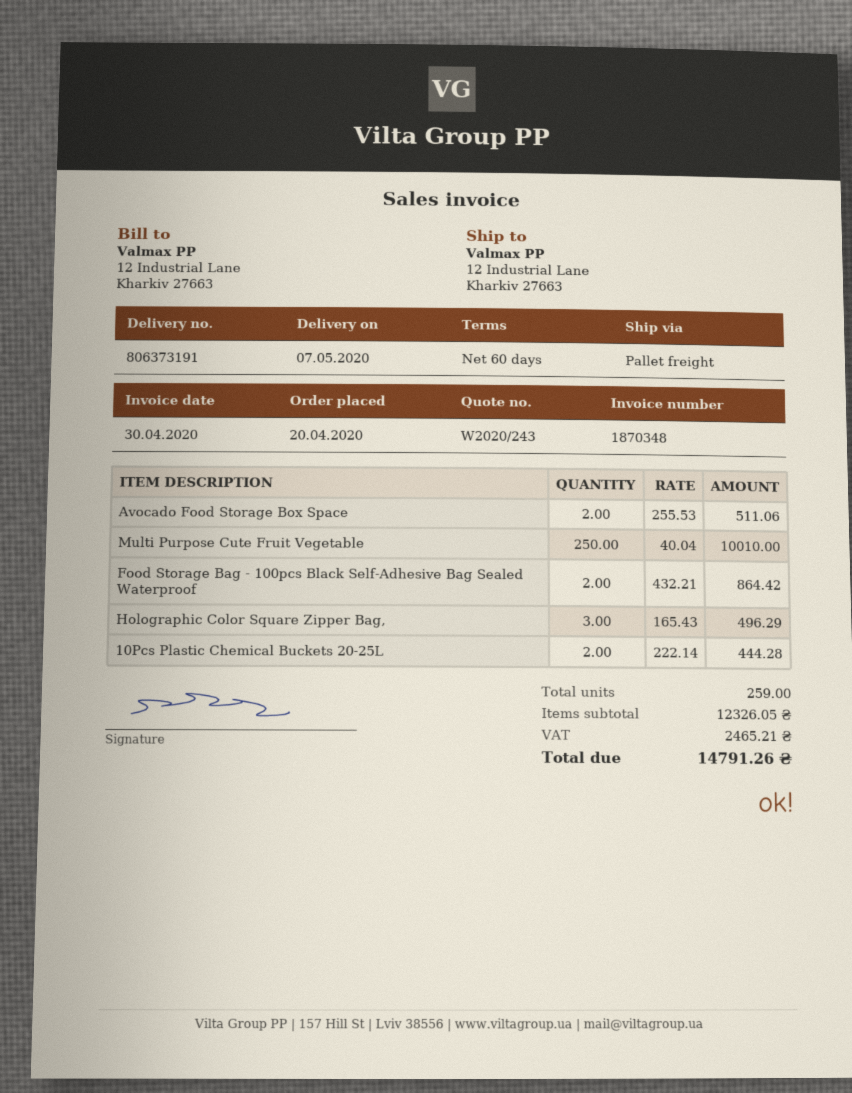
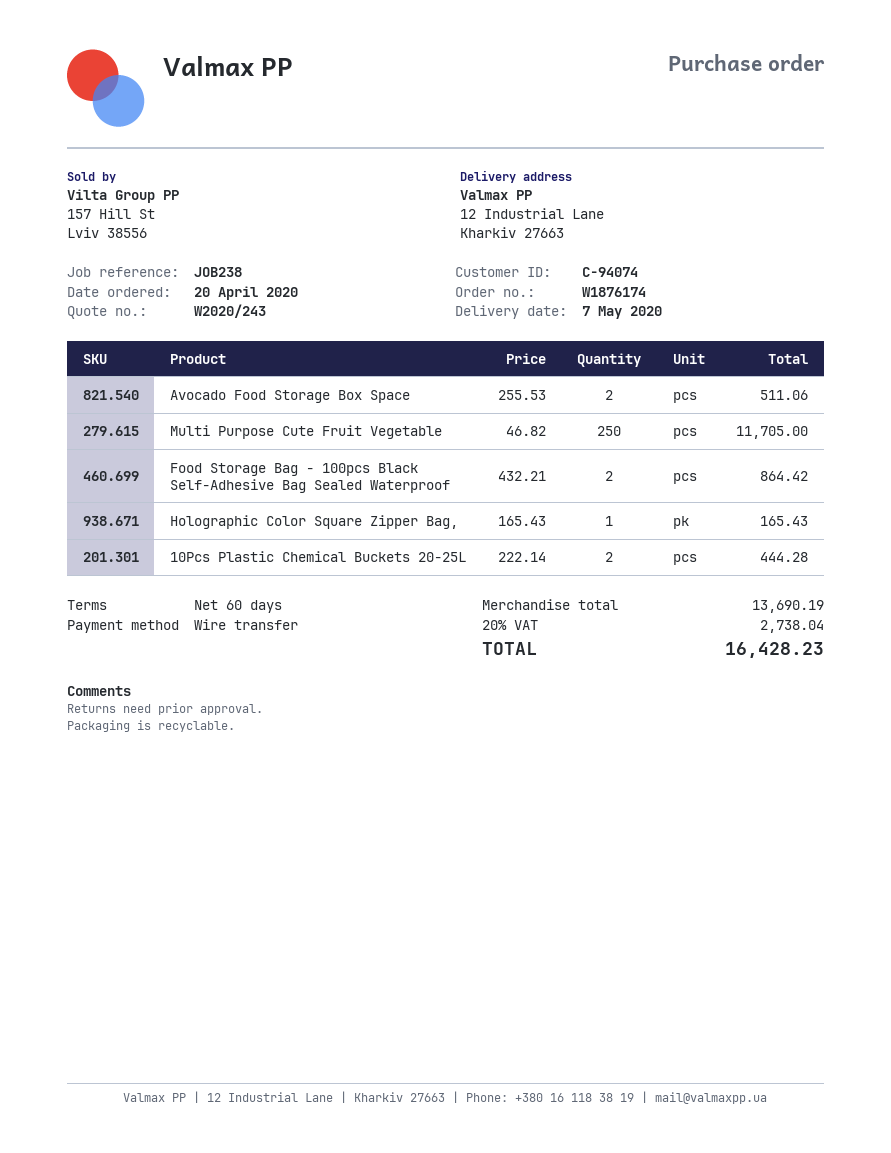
Multi Purpose Cute Fruit Vegetable: 250 x 40.04 = 10010.00 -> 250 x 46.82 = 11705.00
Holographic Color Square Zipper Bag,: 3 x 165.43 = 496.29 -> 1 x 165.43 = 165.43
subtotal: 12326.05 -> 13690.19
tax: 2465.21 -> 2738.04
total: 14791.26 -> 16428.23

